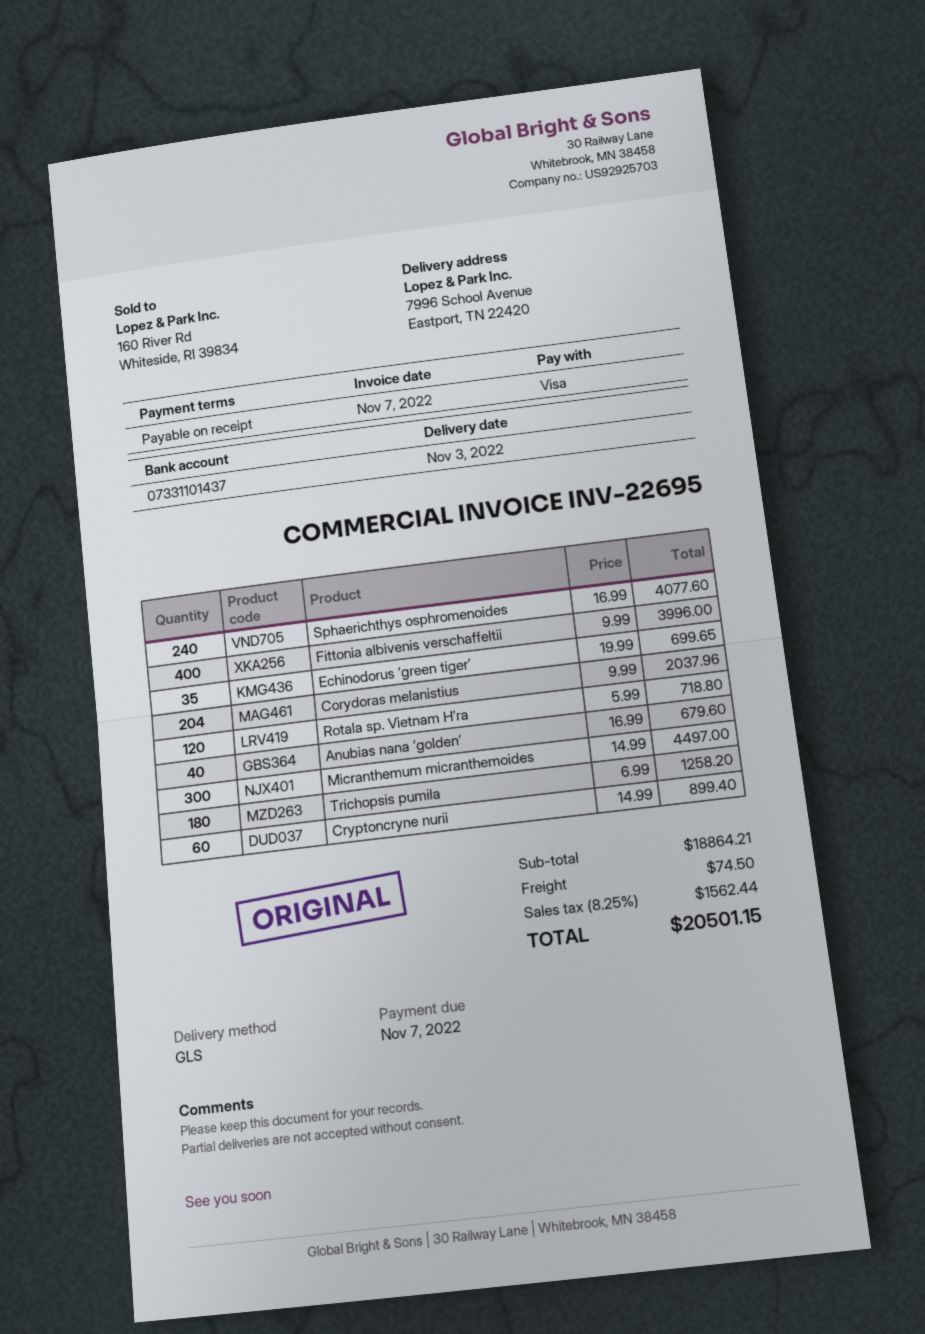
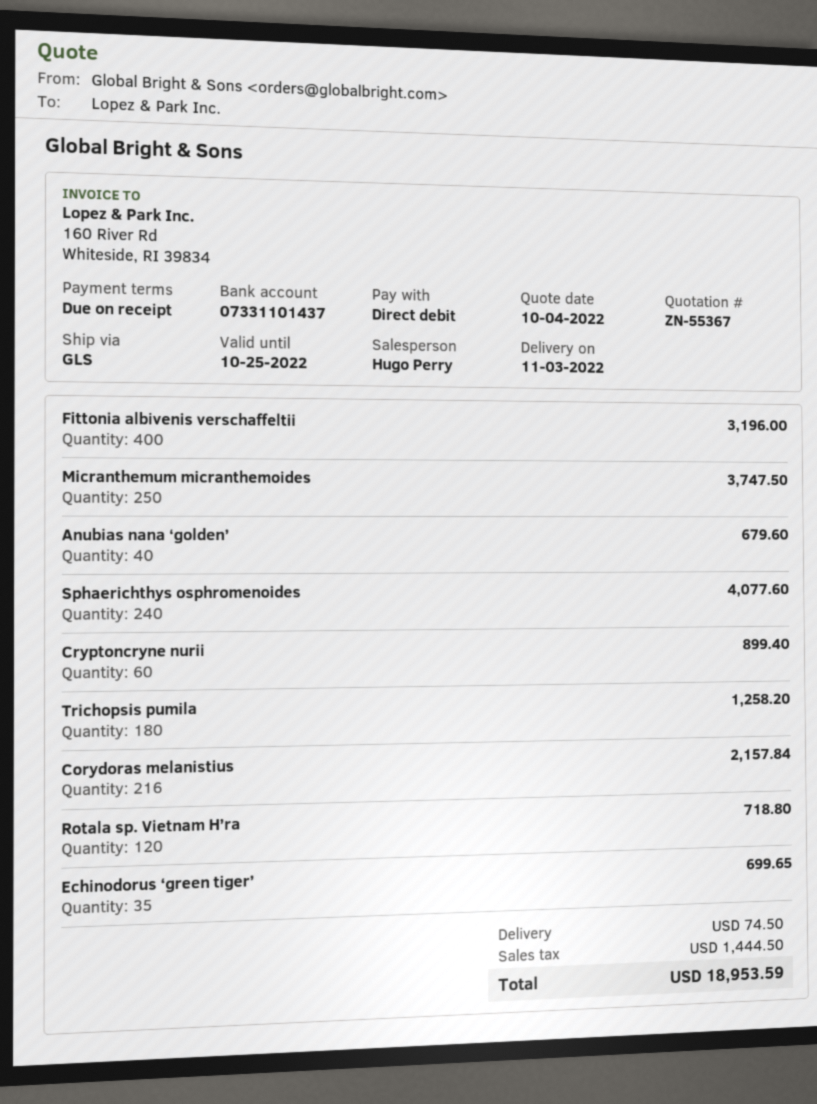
payment method: Visa -> direct debit
Fittonia albivenis verschaffeltii: 400 for 3996.00 -> 400 for 3196.00
Corydoras melanistius: 204 for 2037.96 -> 216 for 2157.84
Micranthemum micranthemoides: 300 for 4497.00 -> 250 for 3747.50
tax: 1562.44 -> 1444.50
total: 20501.15 -> 18953.59

